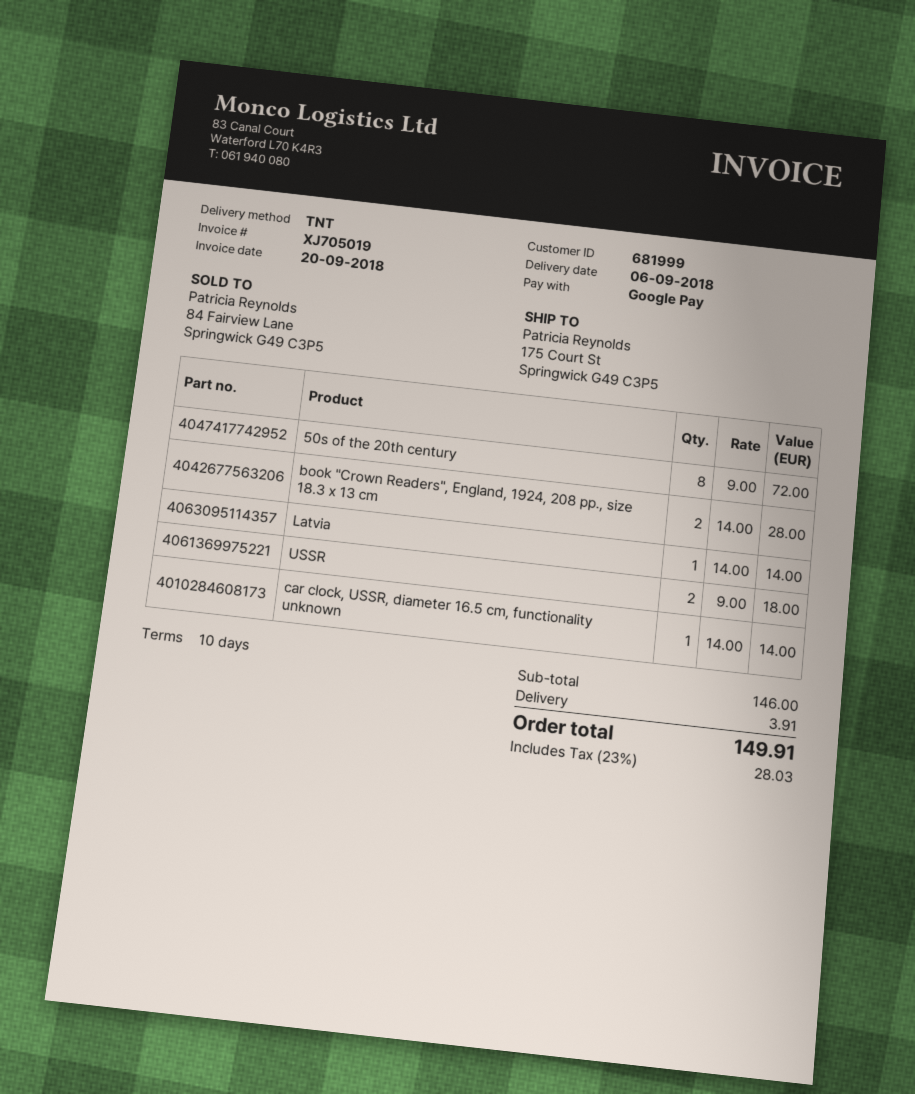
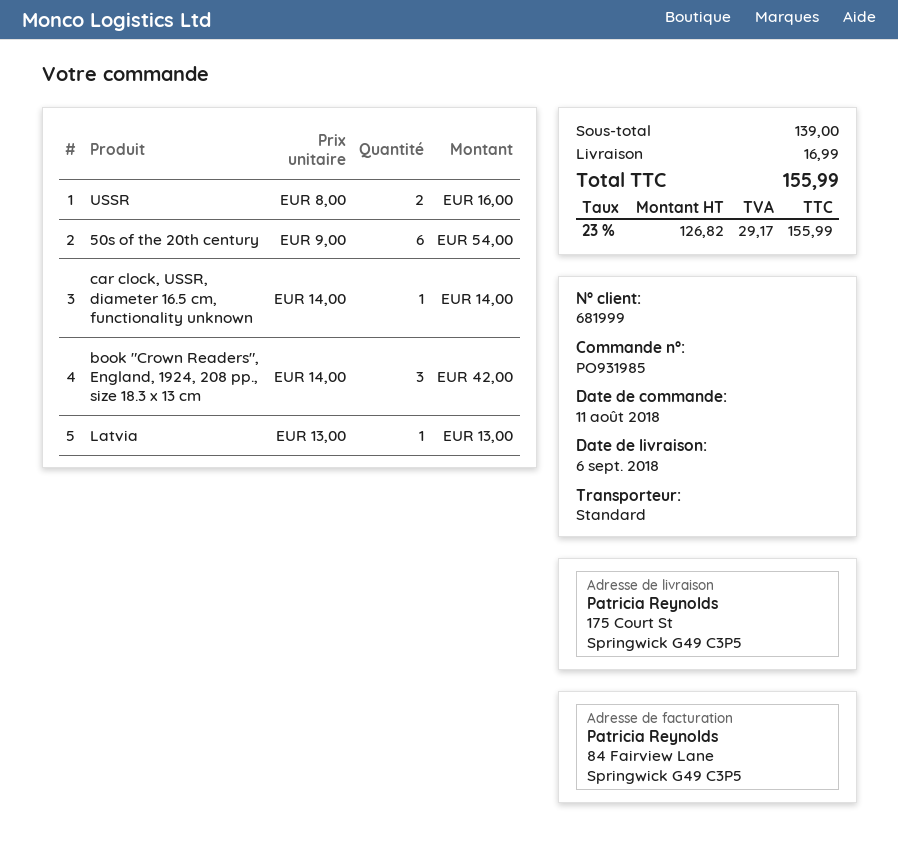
shipping method: TNT -> standard
50s of the 20th century: 8 x 9.00 = 72.00 -> 6 x 9.00 = 54.00
book "Crown Readers", England, 1924, 208 pp., size 18.3 x 13 cm: 2 x 14.00 = 28.00 -> 3 x 14.00 = 42.00
Latvia: 1 x 14.00 = 14.00 -> 1 x 13.00 = 13.00
USSR: 2 x 9.00 = 18.00 -> 2 x 8.00 = 16.00
subtotal: 146.00 -> 139.00
shipping: 3.91 -> 16.99
tax: 23% = 28.03 -> 23% = 29.17
total: 149.91 -> 155.99

